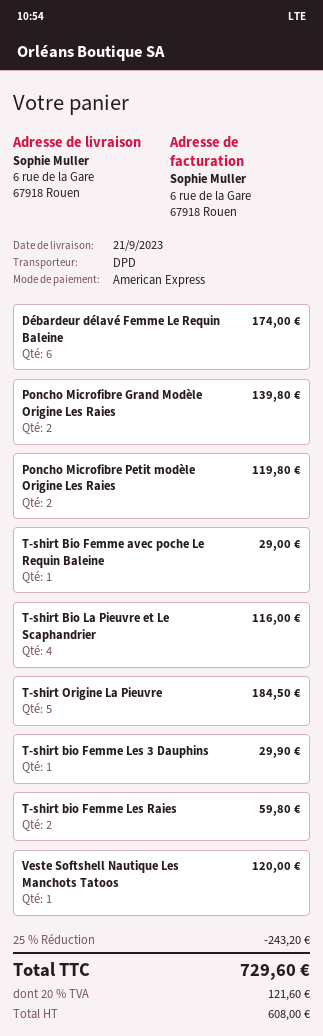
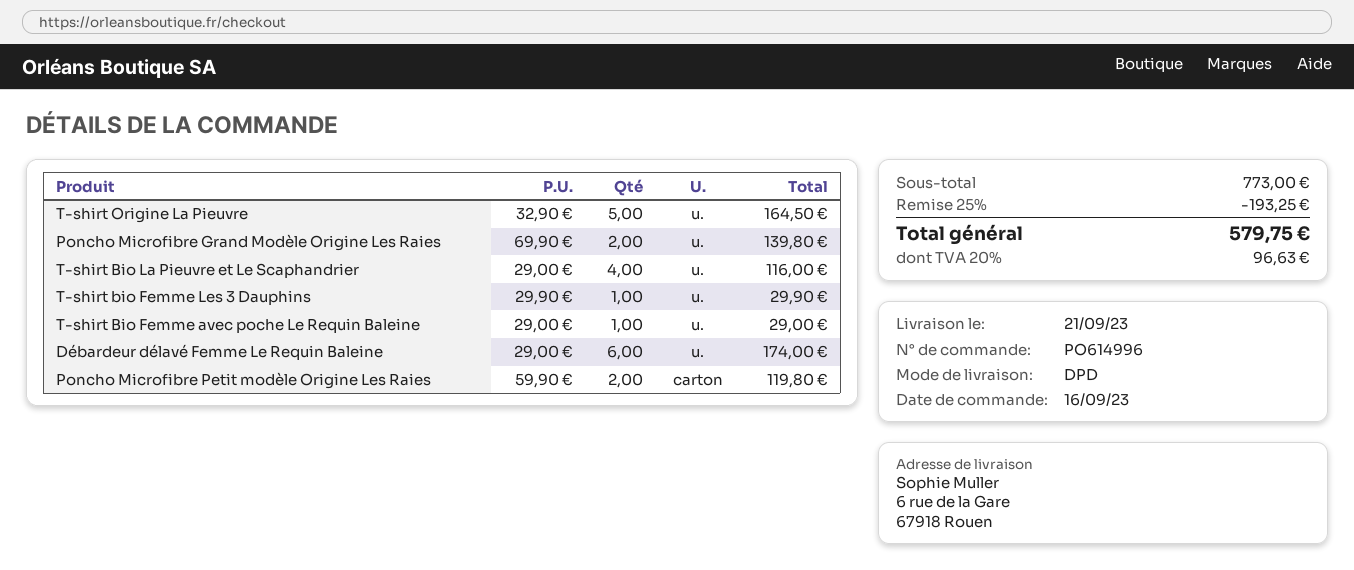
T-shirt Origine La Pieuvre: 5 for 184.50 -> 5 for 164.50
T-shirt bio Femme Les Raies: 2 for 59.80 -> none
Veste Softshell Nautique Les Manchots Tatoos: 1 for 120.00 -> none
discount: 25% = 243.20 -> 25% = 193.25
tax: 20% = 121.60 -> 20% = 96.63
total: 729.60 -> 579.75

